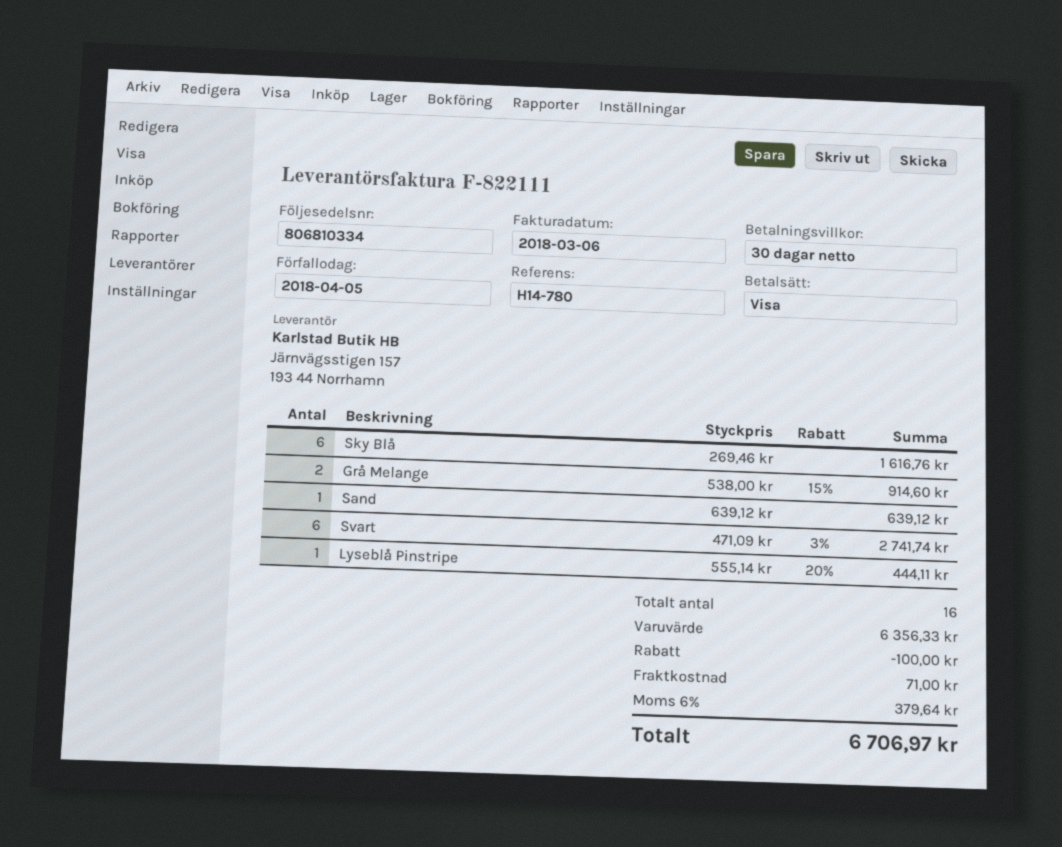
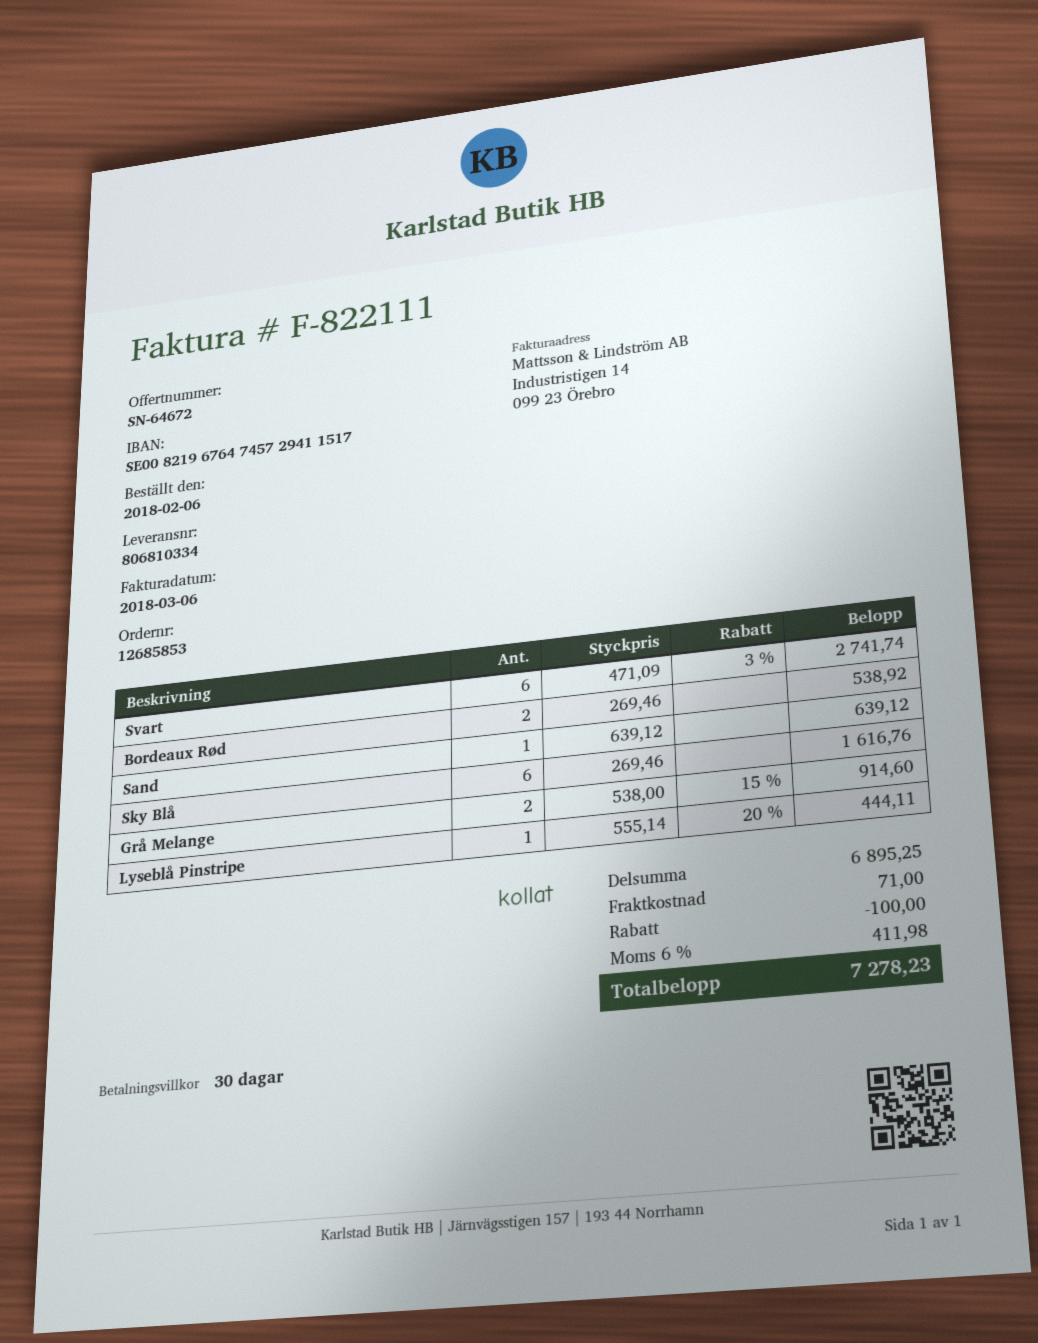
Bordeaux Rød: none -> 2 x 269.46 = 538.92
subtotal: 6356.33 -> 6895.25
tax: 6% = 379.64 -> 6% = 411.98
total: 6706.97 -> 7278.23

